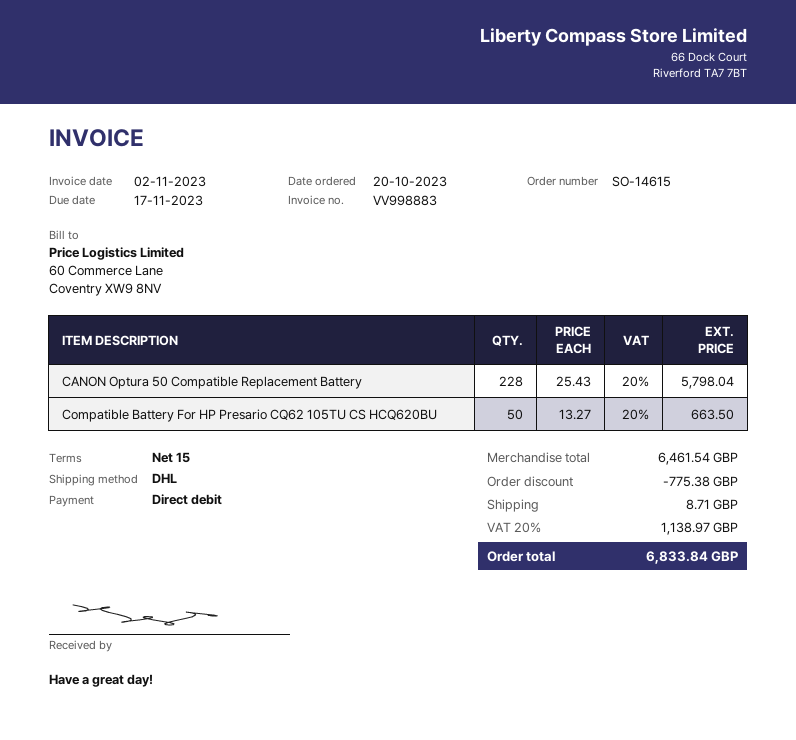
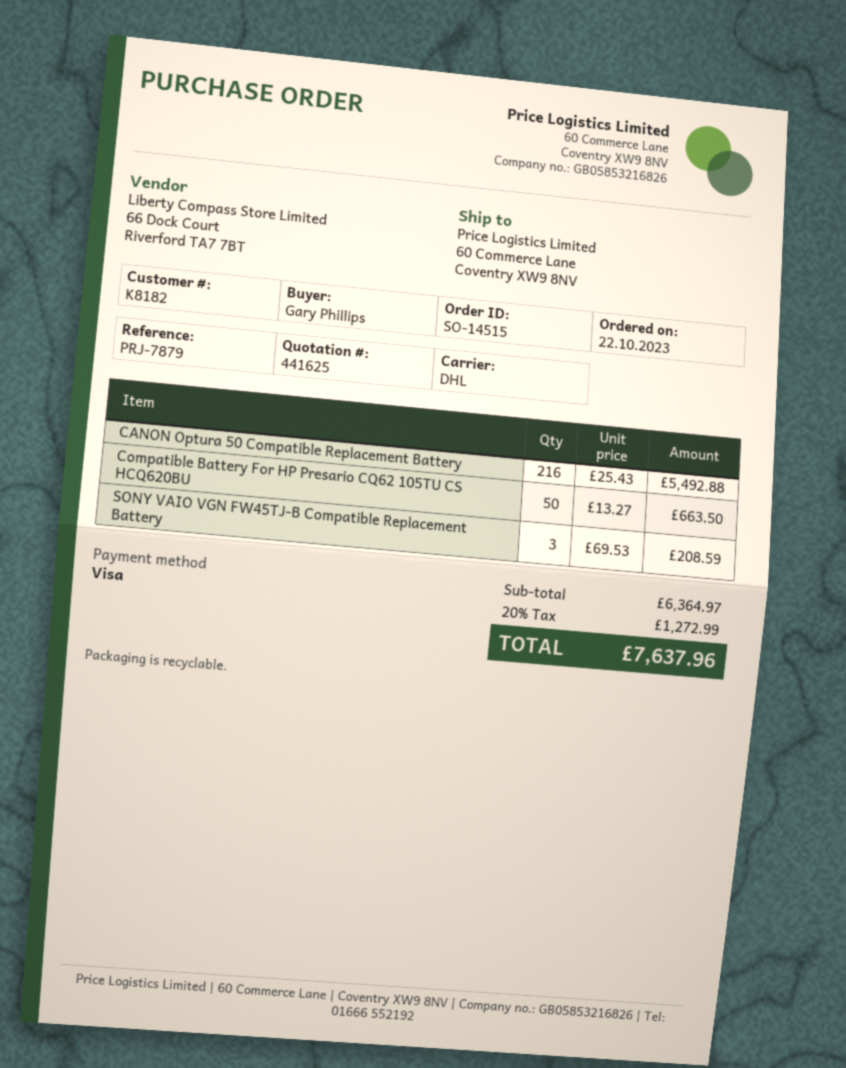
order number: SO-14615 -> SO-14515
order date: 2023-10-20 -> 2023-10-22
payment method: direct debit -> Visa
CANON Optura 50 Compatible Replacement Battery: 228 x 25.43 = 5798.04 -> 216 x 25.43 = 5492.88
SONY VAIO VGN FW45TJ-B Compatible Replacement Battery: none -> 3 x 69.53 = 208.59
subtotal: 6461.54 -> 6364.97
discount: 775.38 -> none
shipping: 8.71 -> none
tax: 20% = 1138.97 -> 20% = 1272.99
total: 6833.84 -> 7637.96

